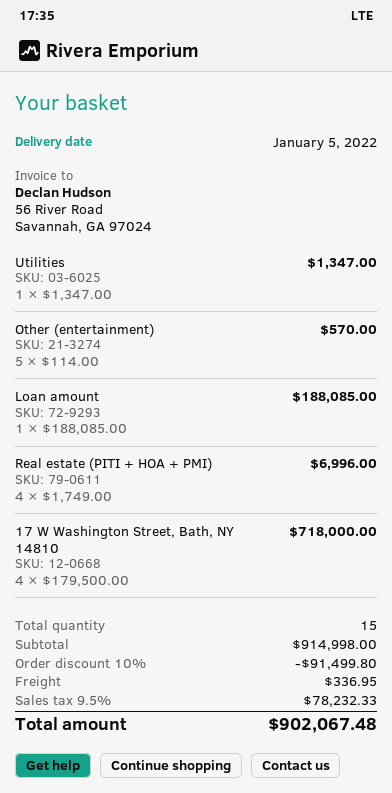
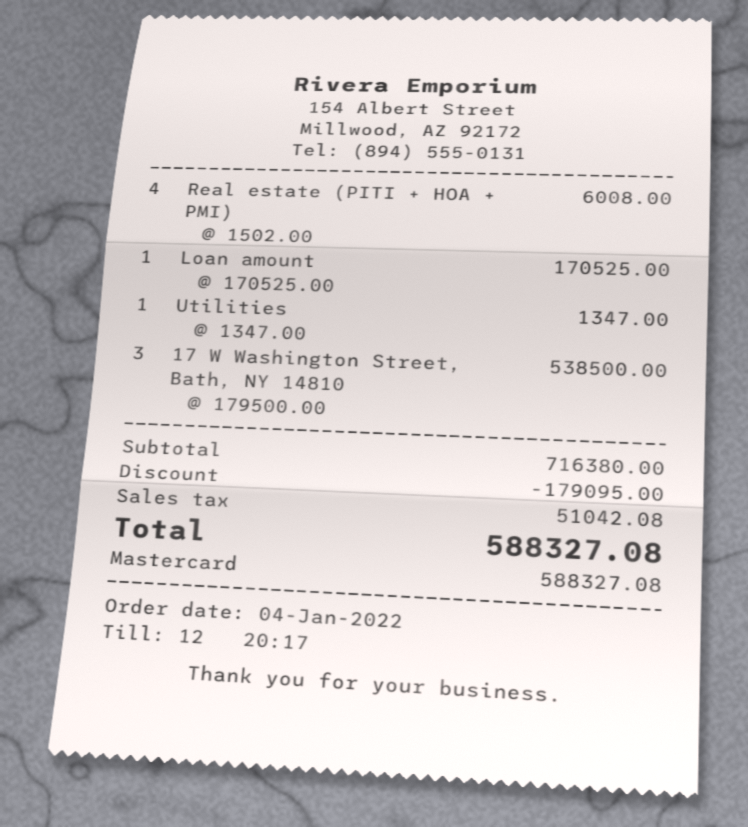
Other (entertainment): 5 x 114.00 = 570.00 -> none
Loan amount: 1 x 188085.00 = 188085.00 -> 1 x 170525.00 = 170525.00
Real estate (PITI + HOA + PMI): 4 x 1749.00 = 6996.00 -> 4 x 1502.00 = 6008.00
17 W Washington Street, Bath, NY 14810: 4 x 179500.00 = 718000.00 -> 3 x 179500.00 = 538500.00
subtotal: 914998.00 -> 716380.00
discount: 91499.80 -> 179095.00
shipping: 336.95 -> none
tax: 78232.33 -> 51042.08
total: 902067.48 -> 588327.08

